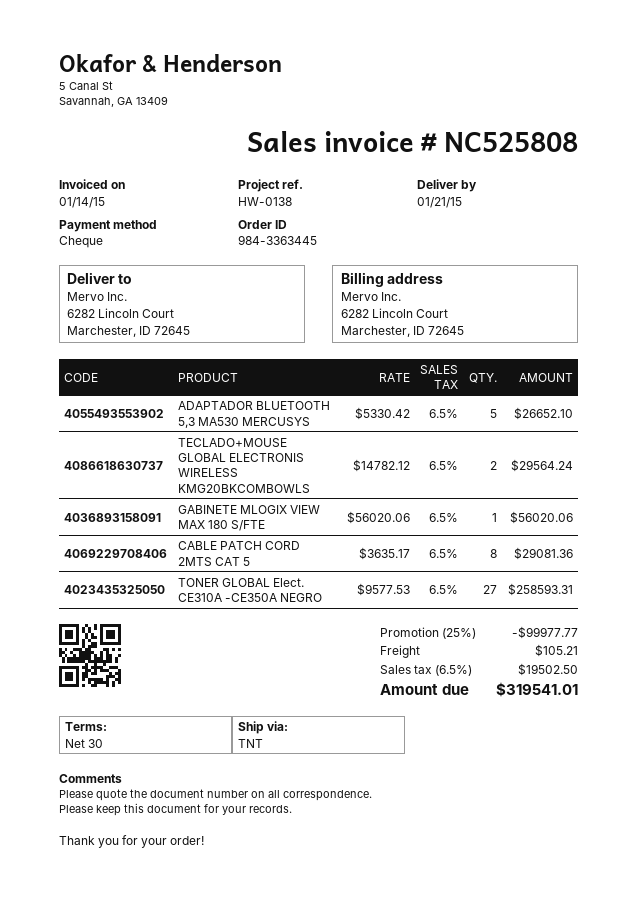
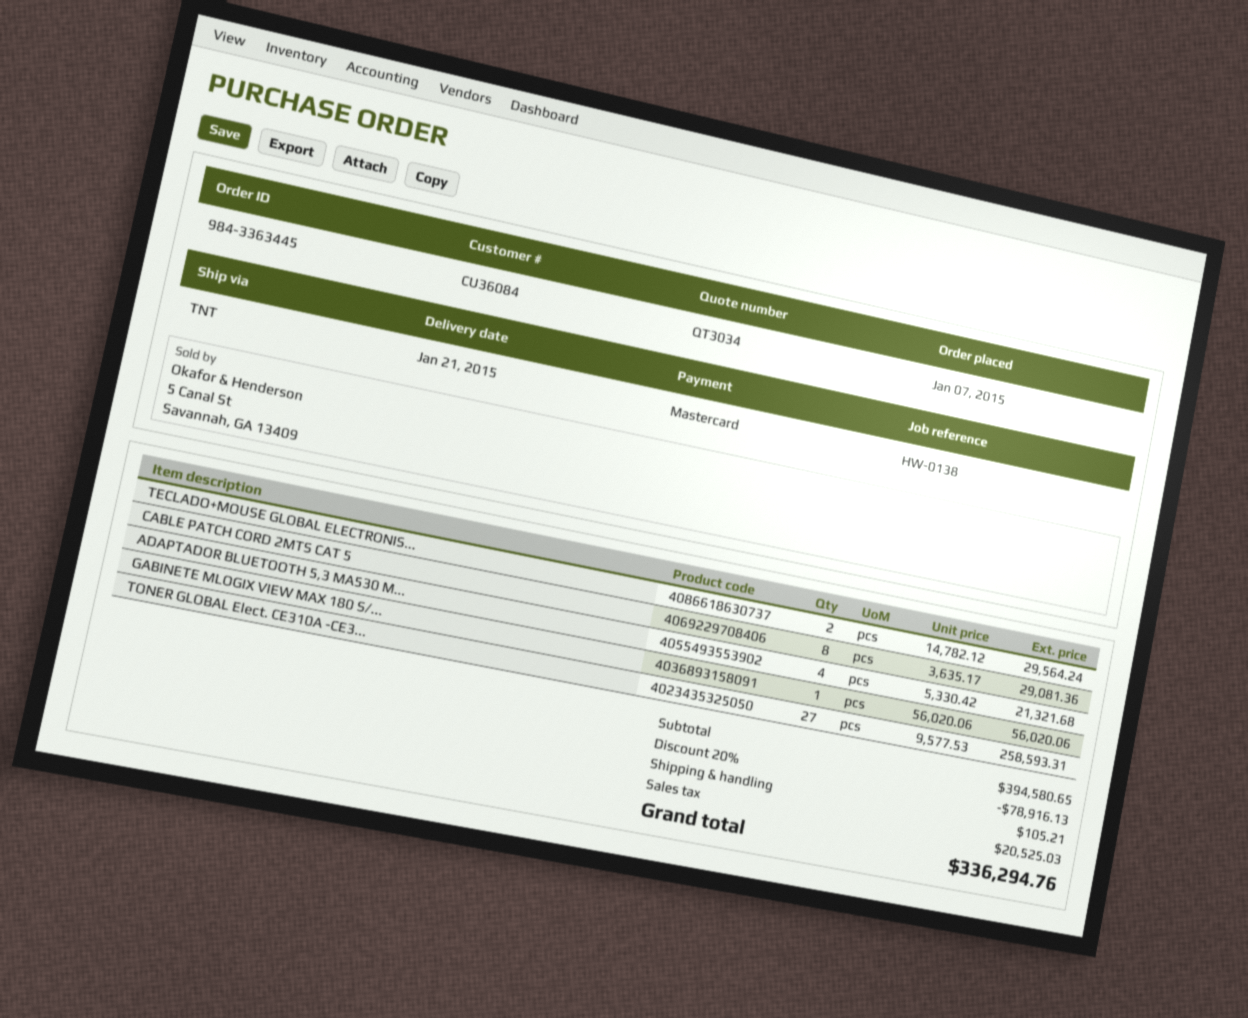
payment method: cheque -> Mastercard
ADAPTADOR BLUETOOTH 5,3 MA530 MERCUSYS: 5 x 5330.42 = 26652.10 -> 4 x 5330.42 = 21321.68
discount: 25% = 99977.77 -> 20% = 78916.13
tax: 19502.50 -> 20525.03
total: 319541.01 -> 336294.76

